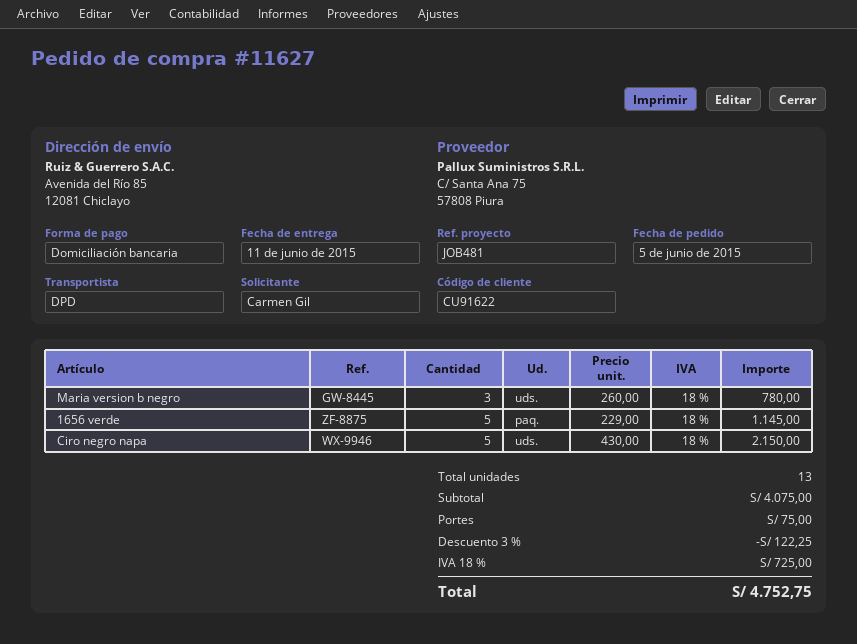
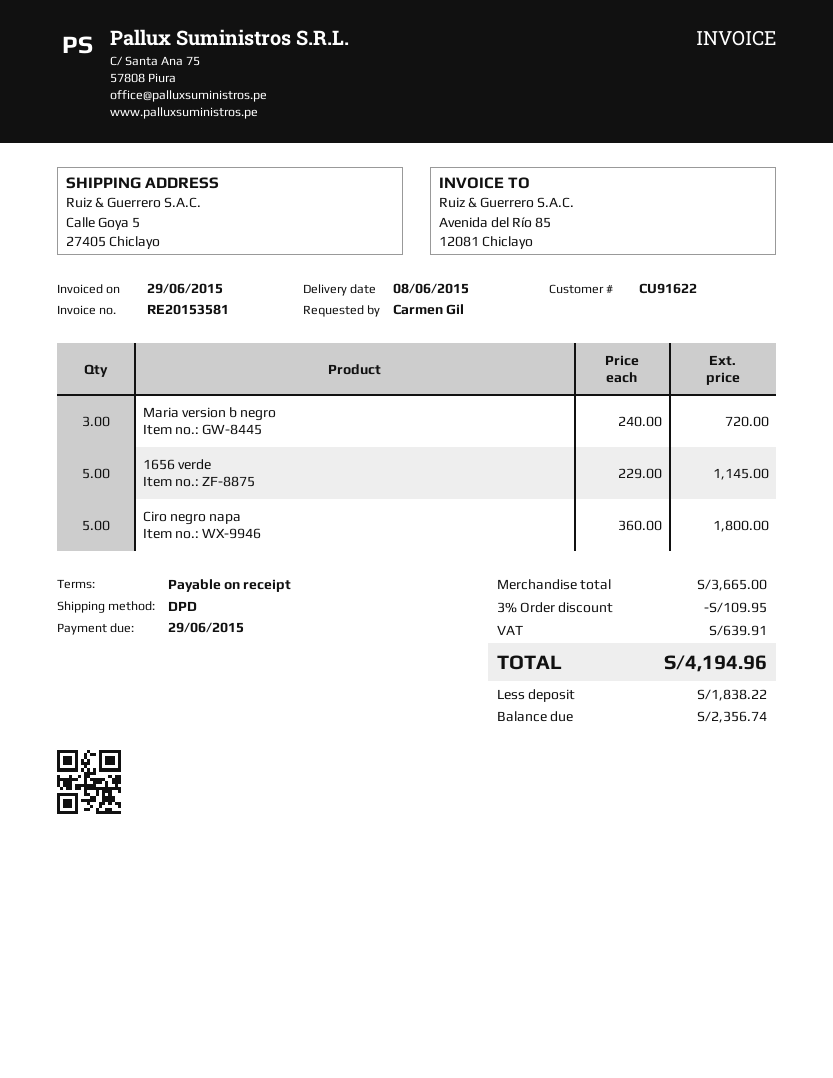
delivery date: 2015-06-11 -> 2015-06-08
ship to: Avenida del Río 85, 12081 Chiclayo -> Calle Goya 5, 27405 Chiclayo
Maria version b negro: 3 x 260.00 = 780.00 -> 3 x 240.00 = 720.00
Ciro negro napa: 5 x 430.00 = 2150.00 -> 5 x 360.00 = 1800.00
subtotal: 4075.00 -> 3665.00
discount: 3% = 122.25 -> 3% = 109.95
shipping: 75.00 -> none
tax: 725.00 -> 639.91
total: 4752.75 -> 4194.96

